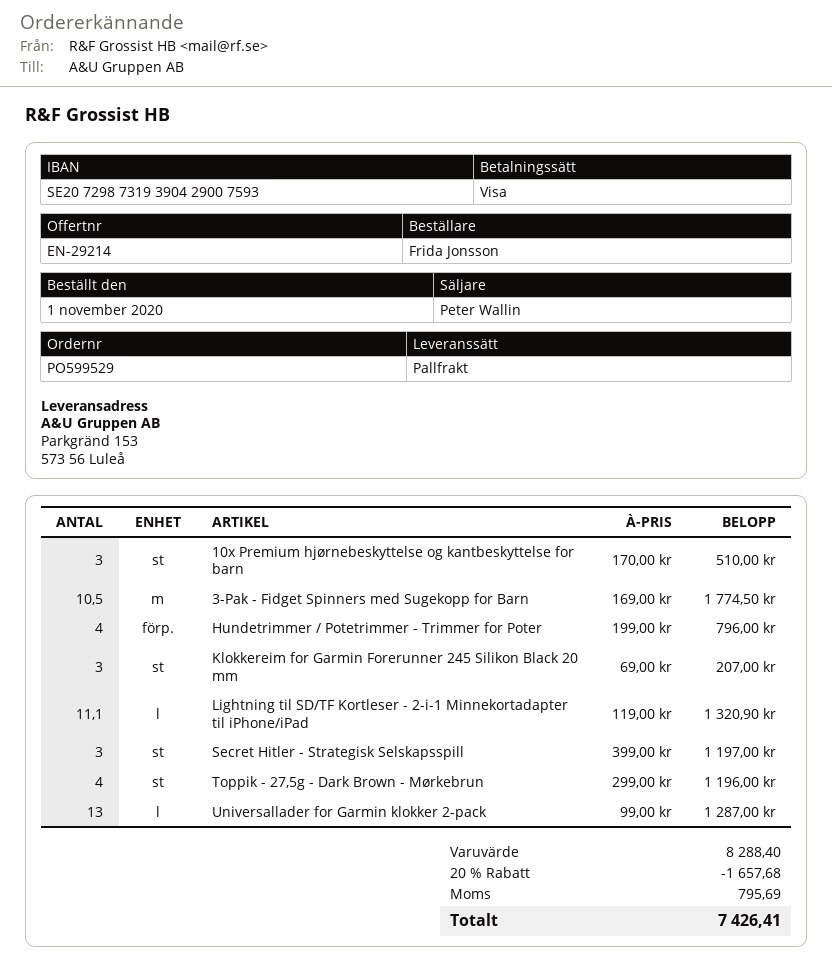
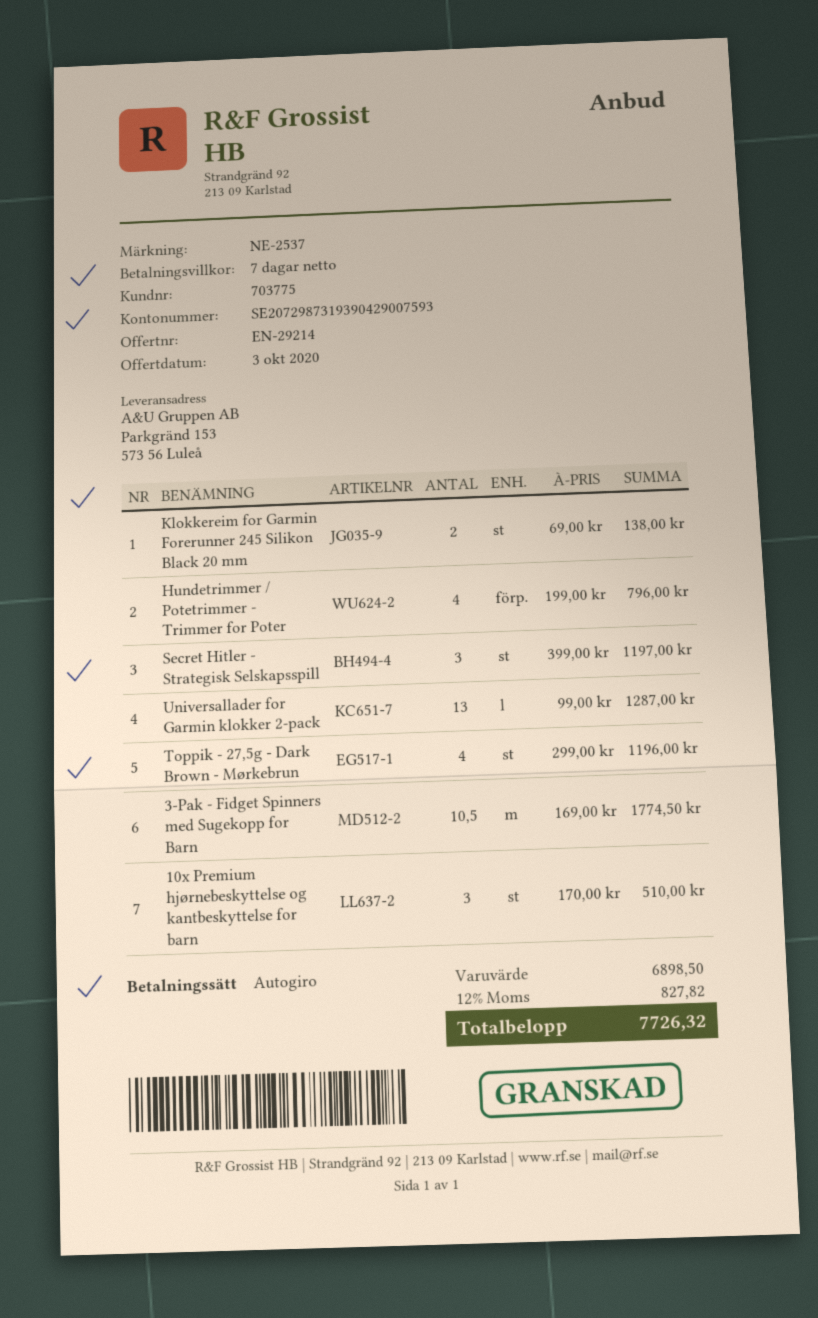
payment method: Visa -> direct debit
Klokkereim for Garmin Forerunner 245 Silikon Black 20 mm: 3 x 69.00 = 207.00 -> 2 x 69.00 = 138.00
Lightning til SD/TF Kortleser - 2-i-1 Minnekortadapter til iPhone/iPad: 11.1 x 119.00 = 1320.90 -> none
subtotal: 8288.40 -> 6898.50
discount: 20% = 1657.68 -> none
tax: 795.69 -> 827.82
total: 7426.41 -> 7726.32

